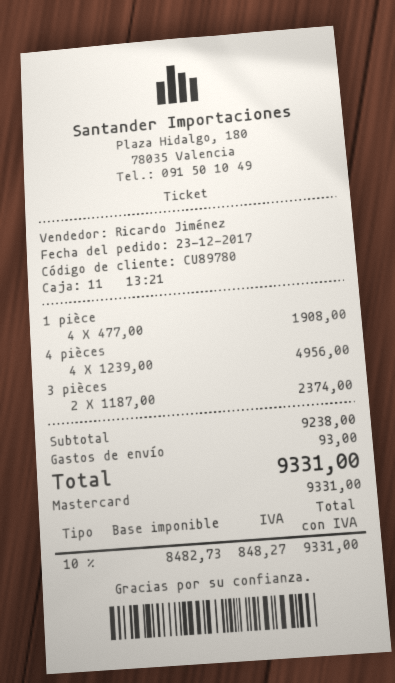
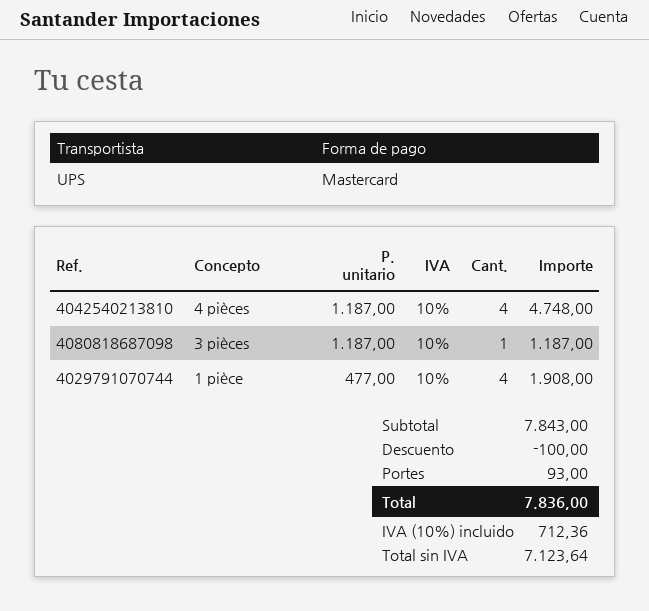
4 pièces: 4 x 1239.00 = 4956.00 -> 4 x 1187.00 = 4748.00
3 pièces: 2 x 1187.00 = 2374.00 -> 1 x 1187.00 = 1187.00
subtotal: 9238.00 -> 7843.00
discount: none -> 100.00
net: 8482.73 -> 7123.64
tax: 10% = 848.27 -> 10% = 712.36
total: 9331.00 -> 7836.00

